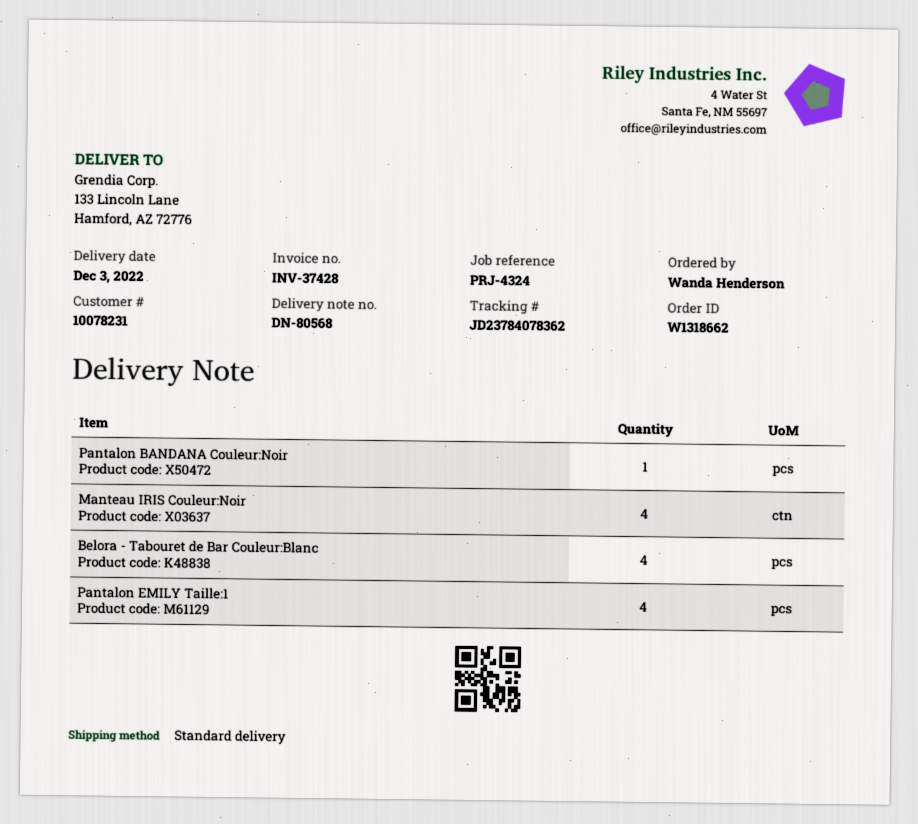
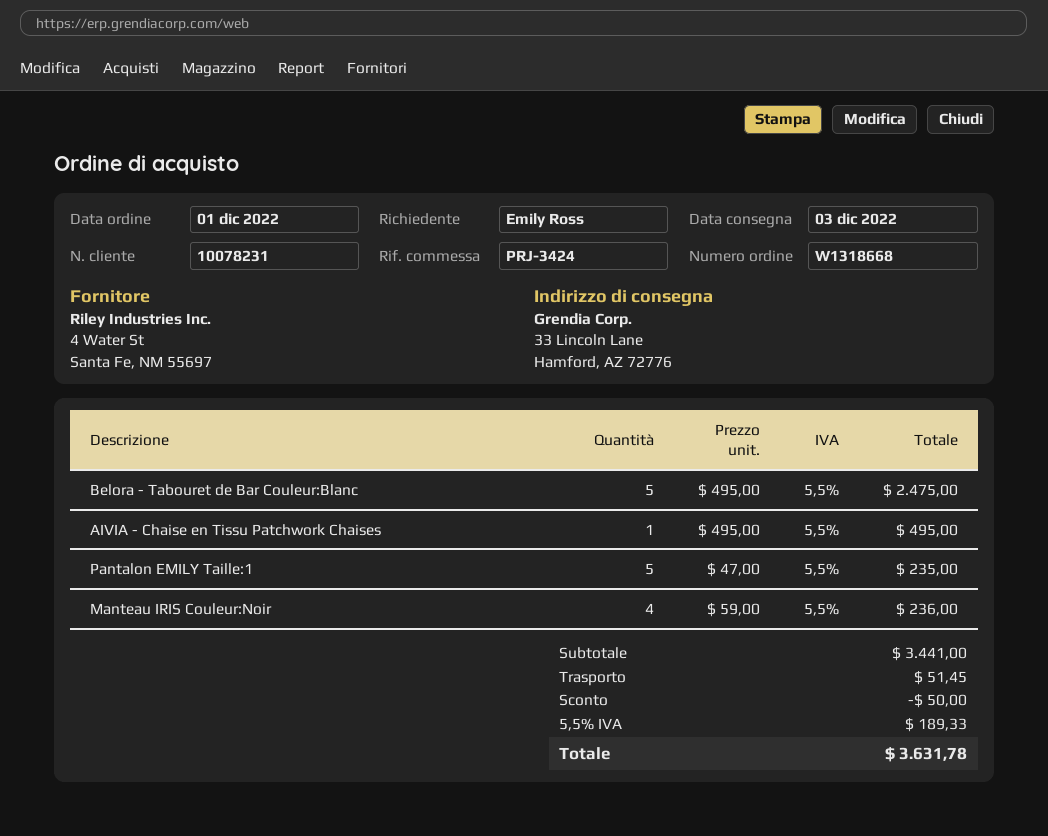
order number: W1318662 -> W1318668
reference: PRJ-4324 -> PRJ-3424
ordered by: Wanda Henderson -> Emily Ross
ship to: 133 Lincoln Lane, Hamford, AZ 72776 -> 33 Lincoln Lane, Hamford, AZ 72776
Pantalon BANDANA Couleur:Noir: 1 -> none
Belora - Tabouret de Bar Couleur:Blanc: 4 -> 5
Pantalon EMILY Taille:1: 4 -> 5
AIVIA - Chaise en Tissu Patchwork Chaises: none -> 1

